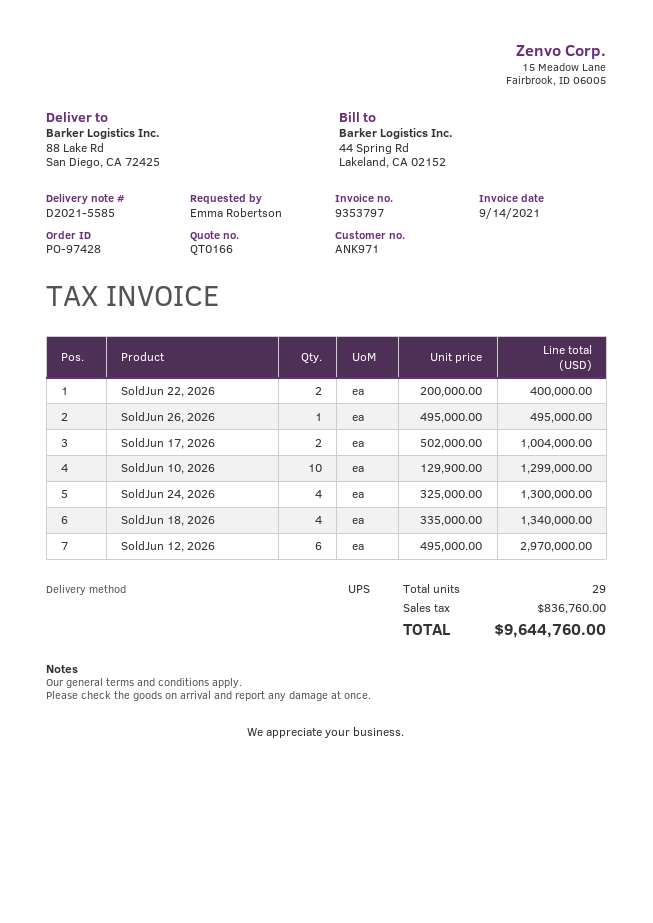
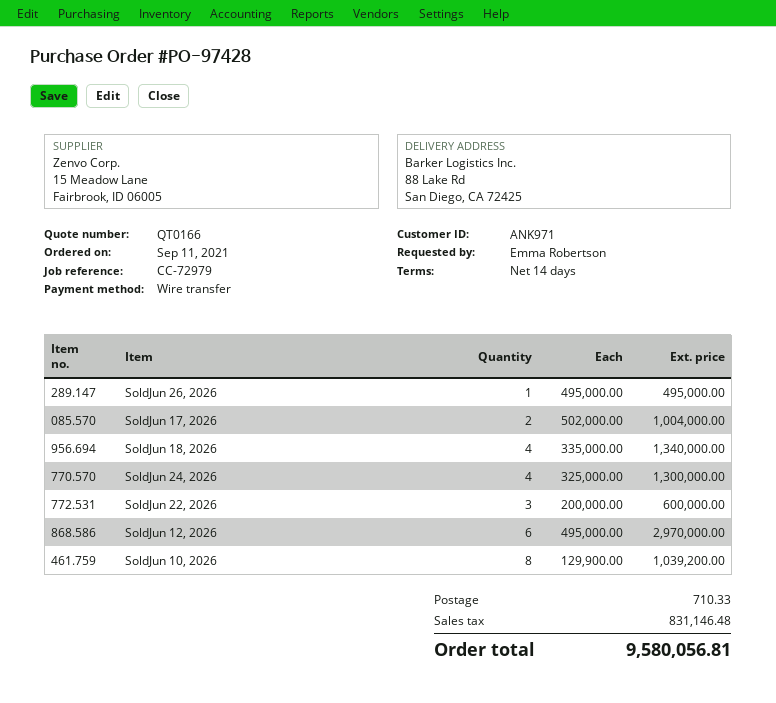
SoldJun 22, 2026: 2 x 200000.00 = 400000.00 -> 3 x 200000.00 = 600000.00
SoldJun 10, 2026: 10 x 129900.00 = 1299000.00 -> 8 x 129900.00 = 1039200.00
shipping: none -> 710.33
tax: 836760.00 -> 831146.48
total: 9644760.00 -> 9580056.81

